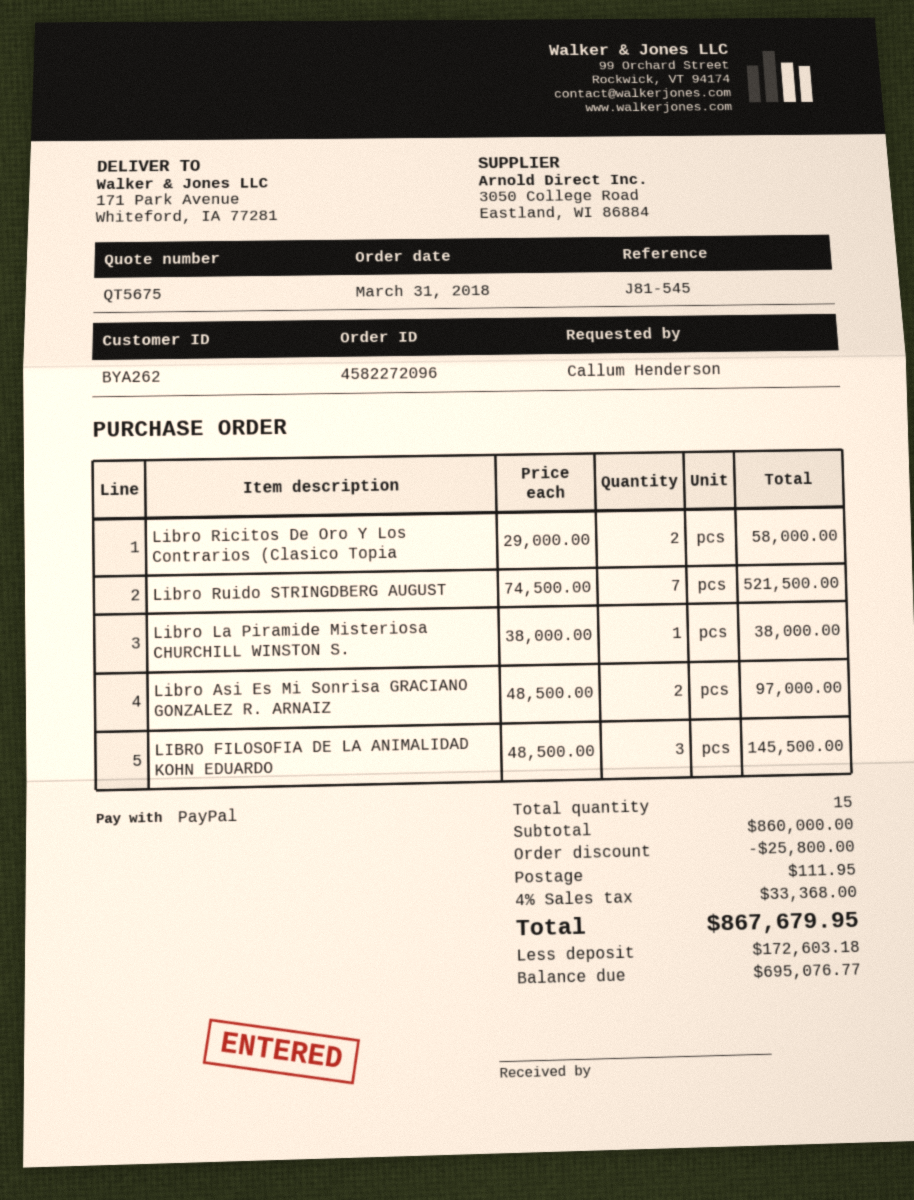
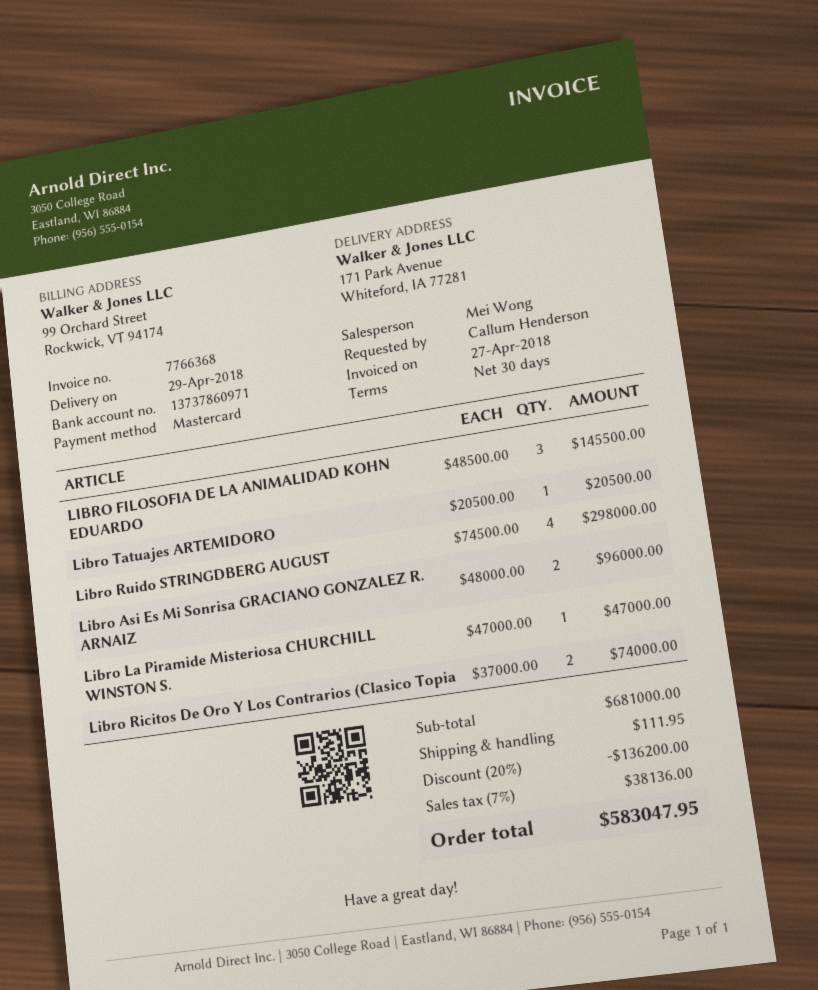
payment method: PayPal -> Mastercard
Libro Ricitos De Oro Y Los Contrarios (Clasico Topia: 2 x 29000.00 = 58000.00 -> 2 x 37000.00 = 74000.00
Libro Ruido STRINGDBERG AUGUST: 7 x 74500.00 = 521500.00 -> 4 x 74500.00 = 298000.00
Libro La Piramide Misteriosa CHURCHILL WINSTON S.: 1 x 38000.00 = 38000.00 -> 1 x 47000.00 = 47000.00
Libro Asi Es Mi Sonrisa GRACIANO GONZALEZ R. ARNAIZ: 2 x 48500.00 = 97000.00 -> 2 x 48000.00 = 96000.00
Libro Tatuajes ARTEMIDORO: none -> 1 x 20500.00 = 20500.00
subtotal: 860000.00 -> 681000.00
discount: 25800.00 -> 136200.00
tax: 4% = 33368.00 -> 7% = 38136.00
total: 867679.95 -> 583047.95

